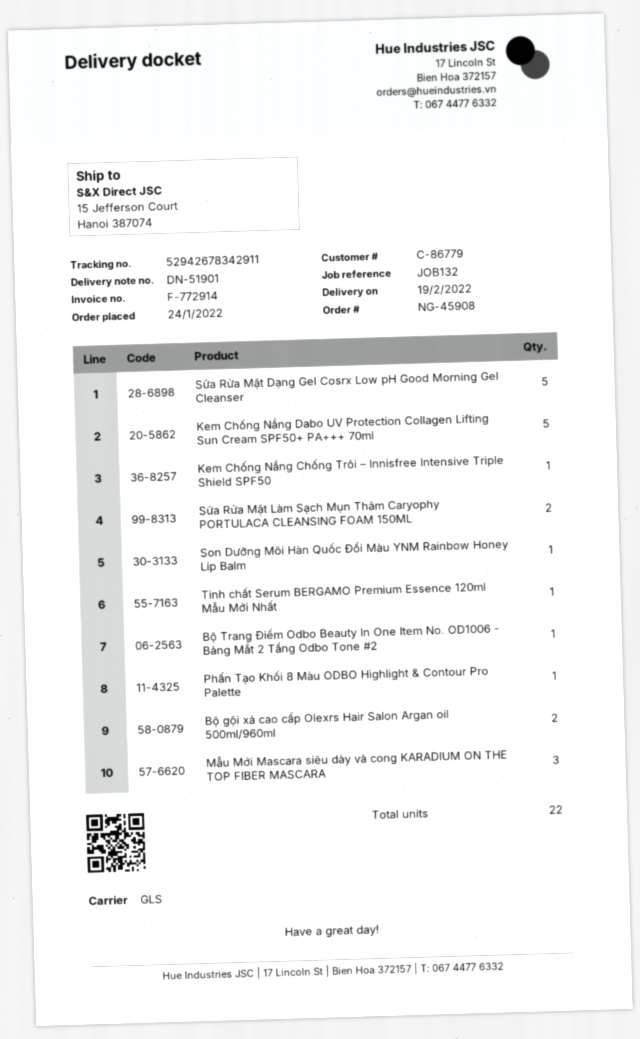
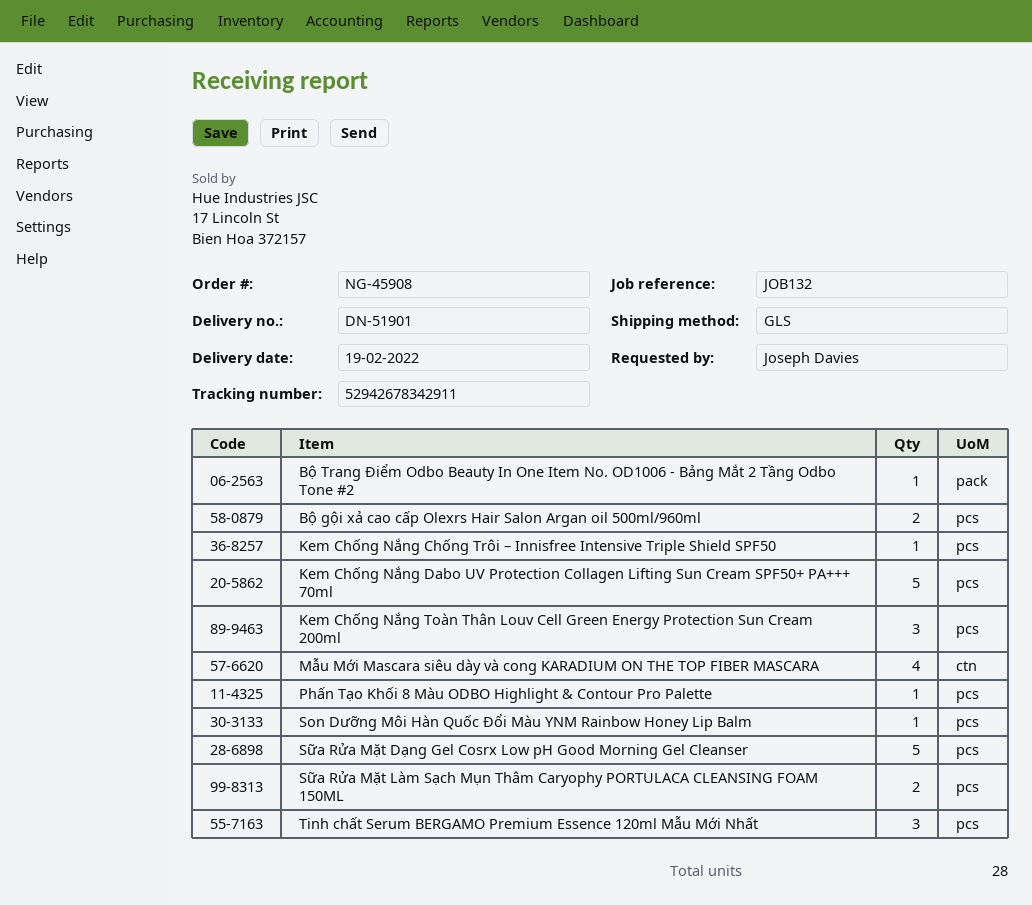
Tinh chất Serum BERGAMO Premium Essence 120ml Mẫu Mới Nhất: 1 -> 3
Mẫu Mới Mascara siêu dày và cong KARADIUM ON THE TOP FIBER MASCARA: 3 -> 4
Kem Chống Nắng Toàn Thân Louv Cell Green Energy Protection Sun Cream 200ml: none -> 3
total quantity: 22 -> 28

